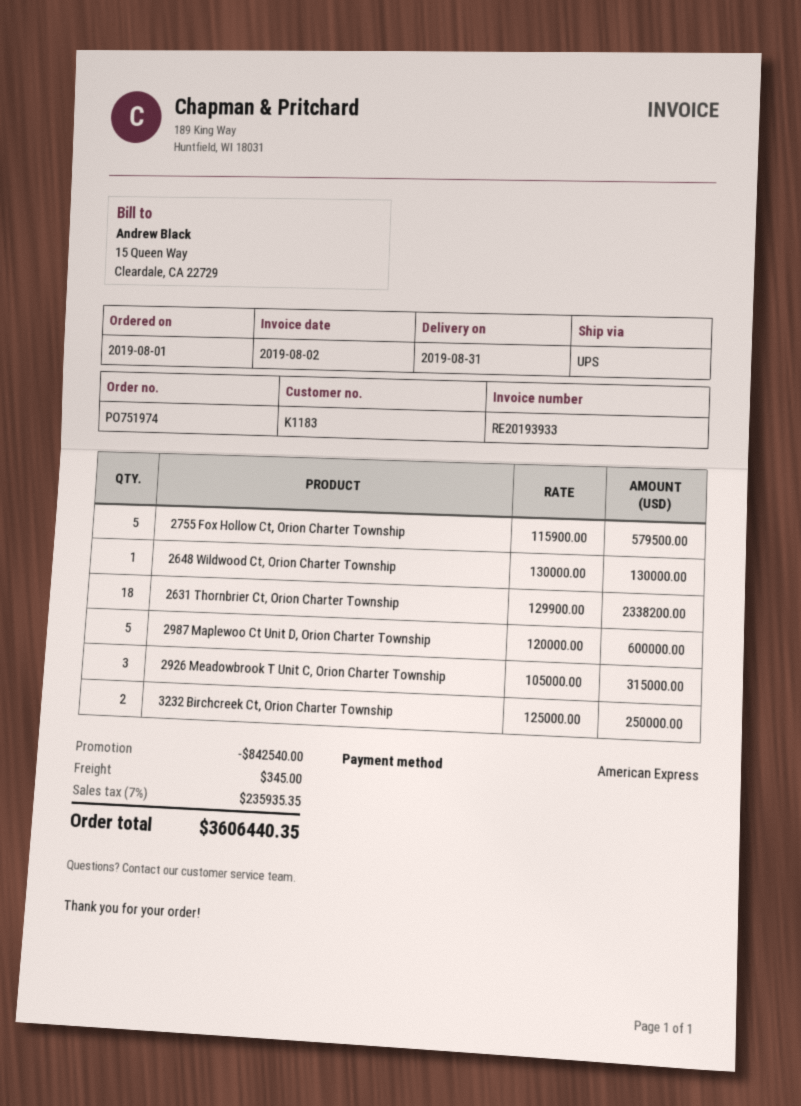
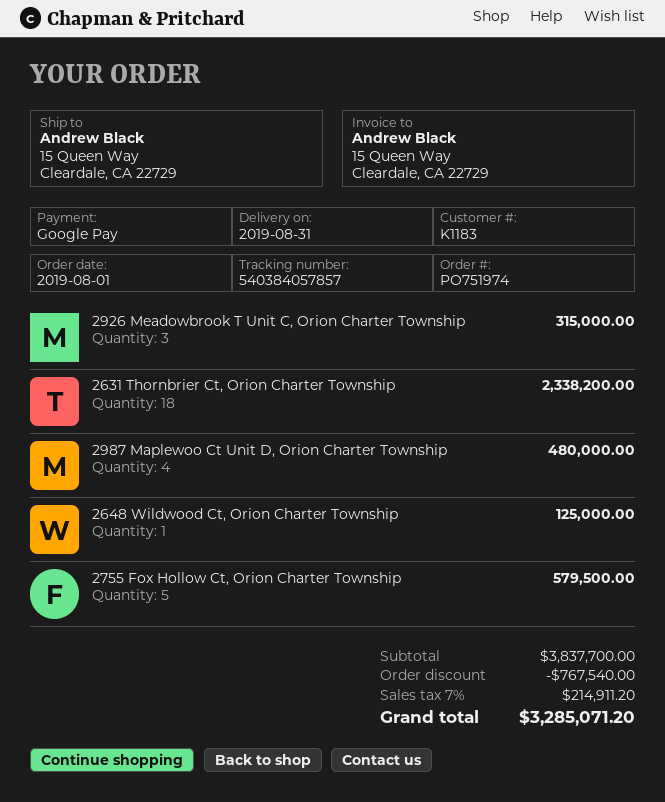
payment method: American Express -> Google Pay
2648 Wildwood Ct, Orion Charter Township: 1 for 130000.00 -> 1 for 125000.00
2987 Maplewoo Ct Unit D, Orion Charter Township: 5 for 600000.00 -> 4 for 480000.00
3232 Birchcreek Ct, Orion Charter Township: 2 for 250000.00 -> none
discount: 842540.00 -> 767540.00
shipping: 345.00 -> none
tax: 7% = 235935.35 -> 7% = 214911.20
total: 3606440.35 -> 3285071.20

